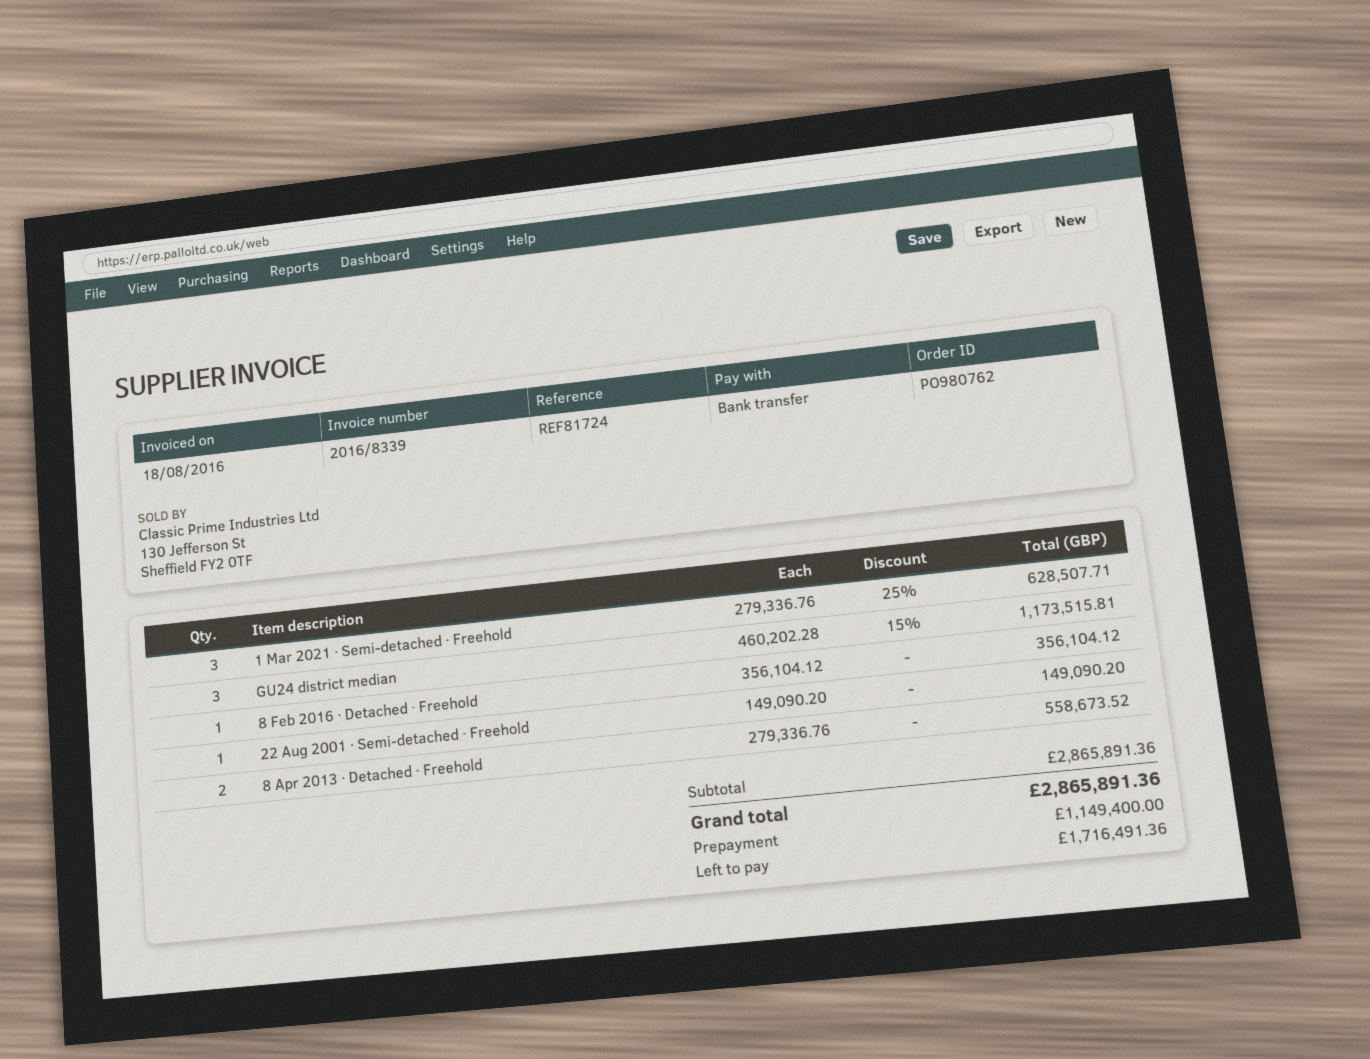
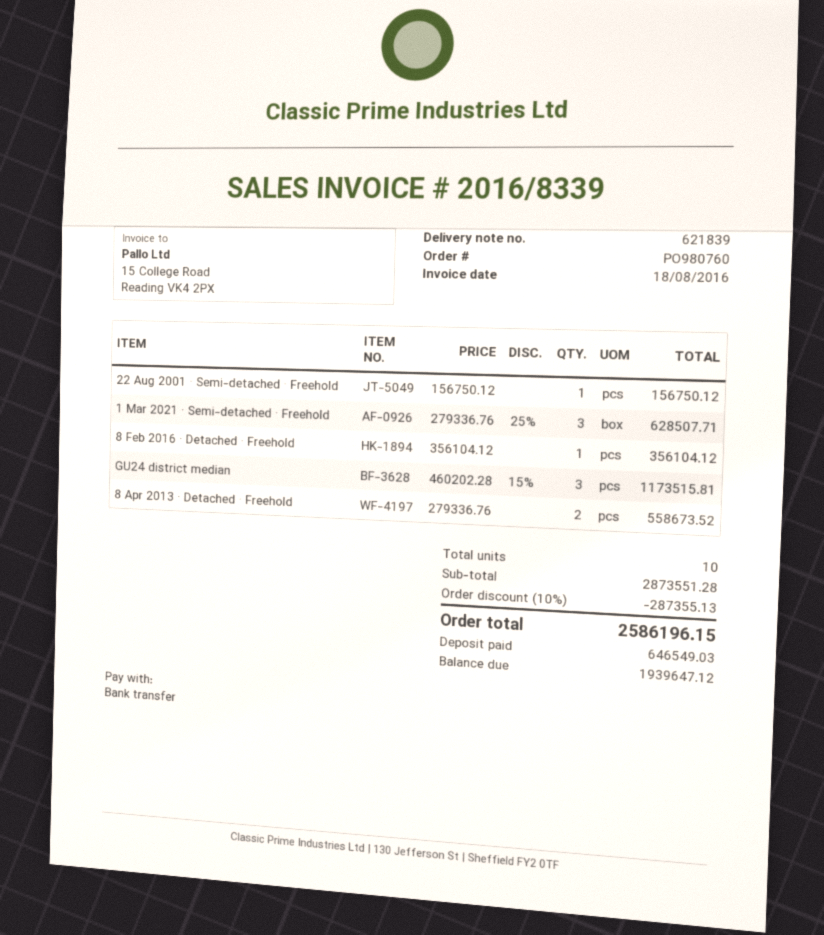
order number: PO980762 -> PO980760
22 Aug 2001 · Semi-detached · Freehold: 1 x 149090.20 = 149090.20 -> 1 x 156750.12 = 156750.12
subtotal: 2865891.36 -> 2873551.28
discount: none -> 10% = 287355.13
total: 2865891.36 -> 2586196.15
deposit: 1149400.00 -> 646549.03
balance: 1716491.36 -> 1939647.12

